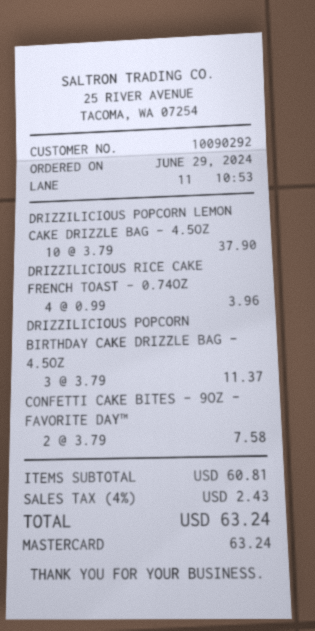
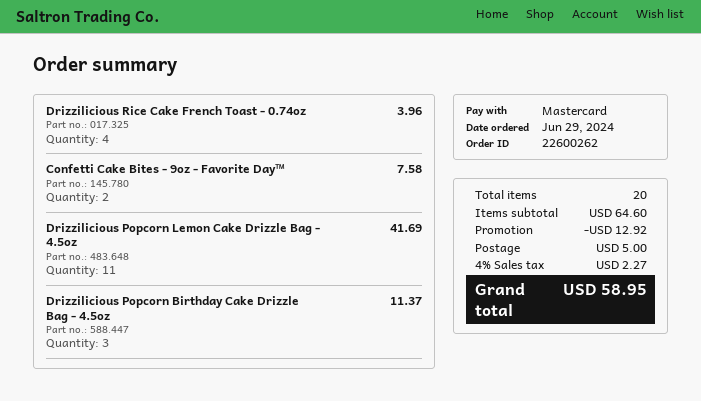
DRIZZILICIOUS POPCORN LEMON CAKE DRIZZLE BAG - 4.5OZ: 10 for 37.90 -> 11 for 41.69
subtotal: 60.81 -> 64.60
discount: none -> 12.92
shipping: none -> 5.00
tax: 4% = 2.43 -> 4% = 2.27
total: 63.24 -> 58.95

